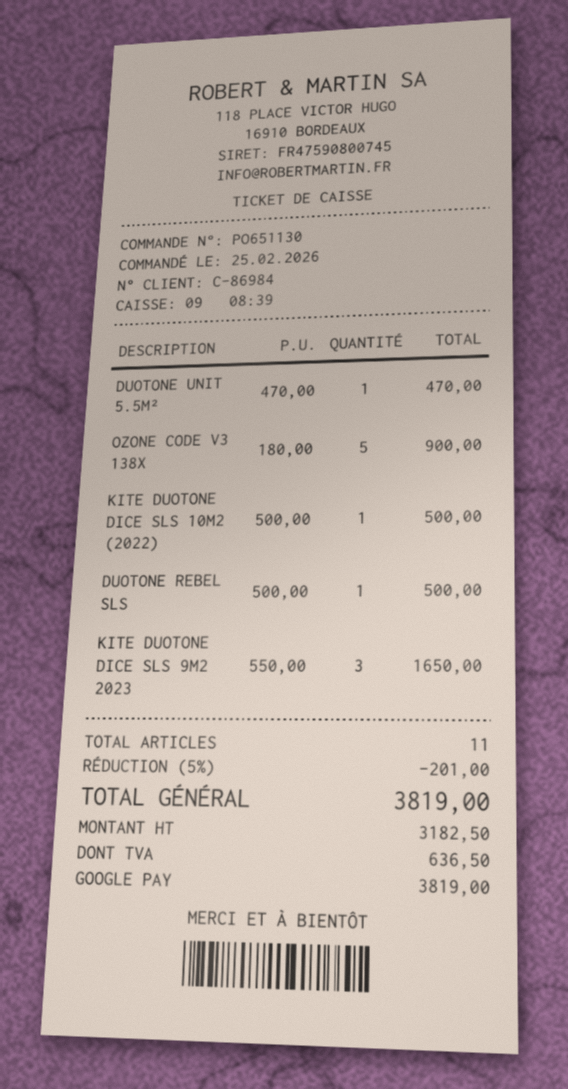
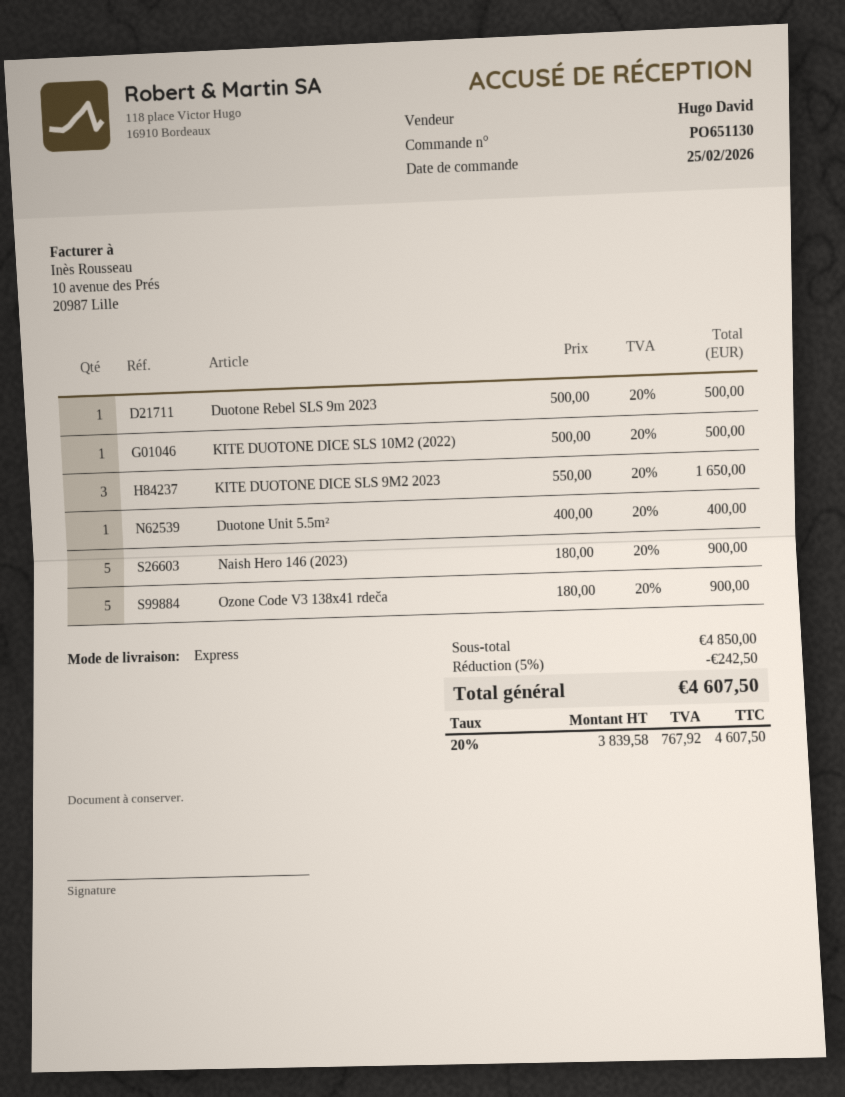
DUOTONE UNIT 5.5M²: 1 x 470.00 = 470.00 -> 1 x 400.00 = 400.00
Naish Hero 146 (2023): none -> 5 x 180.00 = 900.00
discount: 5% = 201.00 -> 5% = 242.50
net: 3182.50 -> 3839.58
tax: 636.50 -> 767.92
total: 3819.00 -> 4607.50

